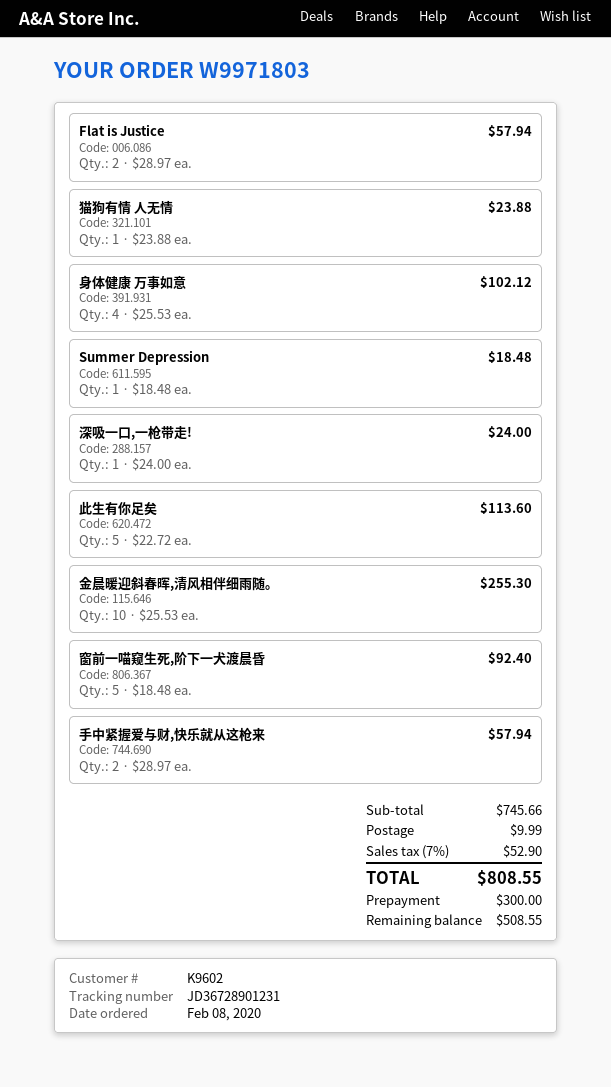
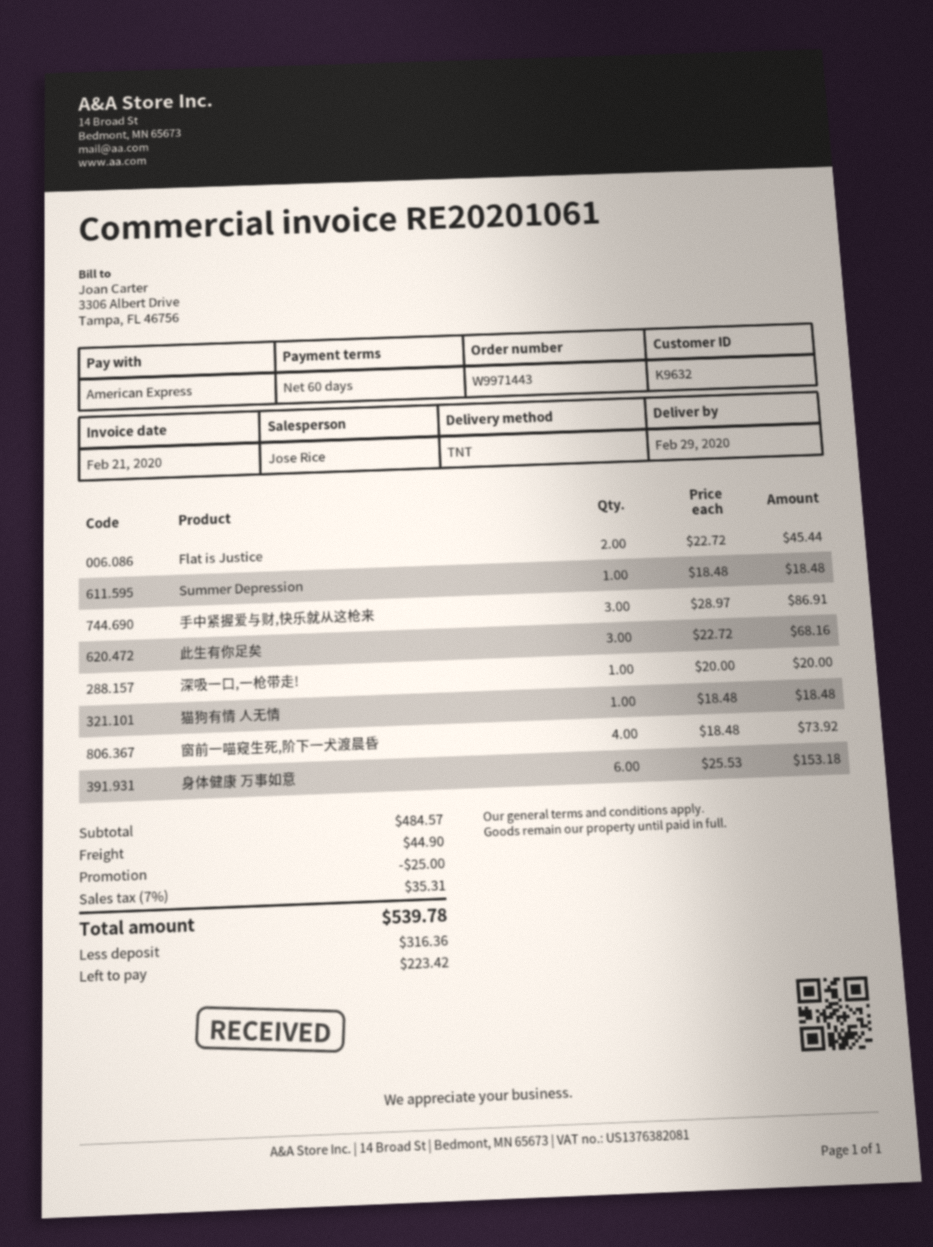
order number: W9971803 -> W9971443
customer number: K9602 -> K9632
Flat is Justice: 2 x 28.97 = 57.94 -> 2 x 22.72 = 45.44
猫狗有情 人无情: 1 x 23.88 = 23.88 -> 1 x 18.48 = 18.48
身体健康 万事如意: 4 x 25.53 = 102.12 -> 6 x 25.53 = 153.18
深吸一口,一枪带走!: 1 x 24.00 = 24.00 -> 1 x 20.00 = 20.00
此生有你足矣: 5 x 22.72 = 113.60 -> 3 x 22.72 = 68.16
金晨暖迎斜春晖,清风相伴细雨随。: 10 x 25.53 = 255.30 -> none
窗前一喵窥生死,阶下一犬渡晨昏: 5 x 18.48 = 92.40 -> 4 x 18.48 = 73.92
手中紧握爱与财,快乐就从这枪来: 2 x 28.97 = 57.94 -> 3 x 28.97 = 86.91
subtotal: 745.66 -> 484.57
discount: none -> 25.00
shipping: 9.99 -> 44.90
tax: 7% = 52.90 -> 7% = 35.31
total: 808.55 -> 539.78
deposit: 300.00 -> 316.36
balance: 508.55 -> 223.42

